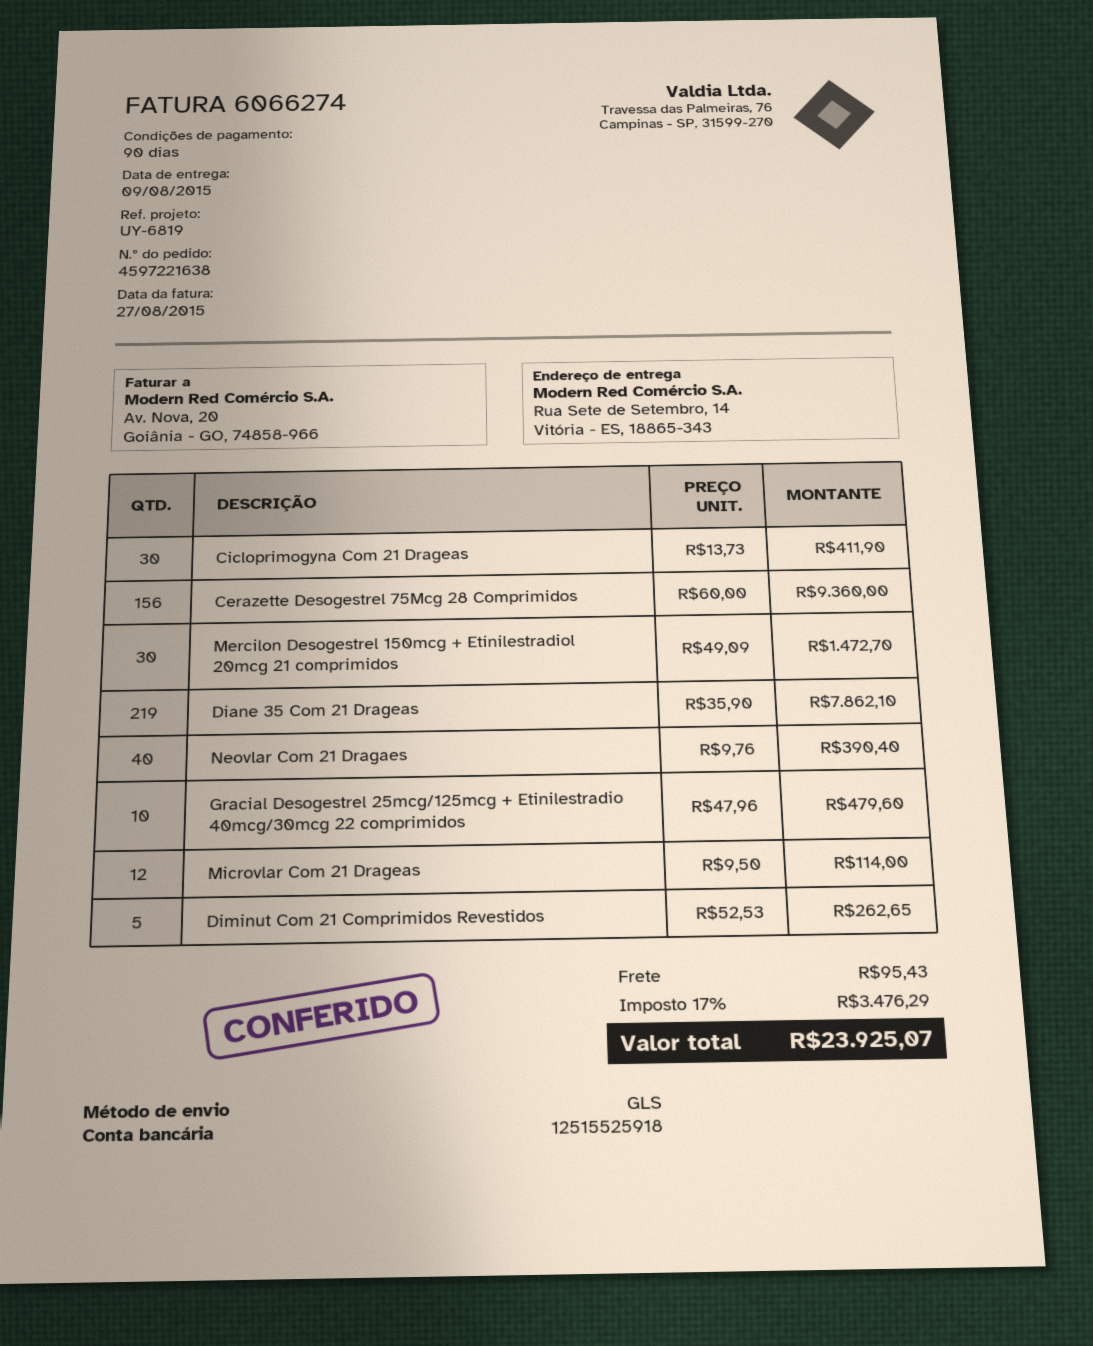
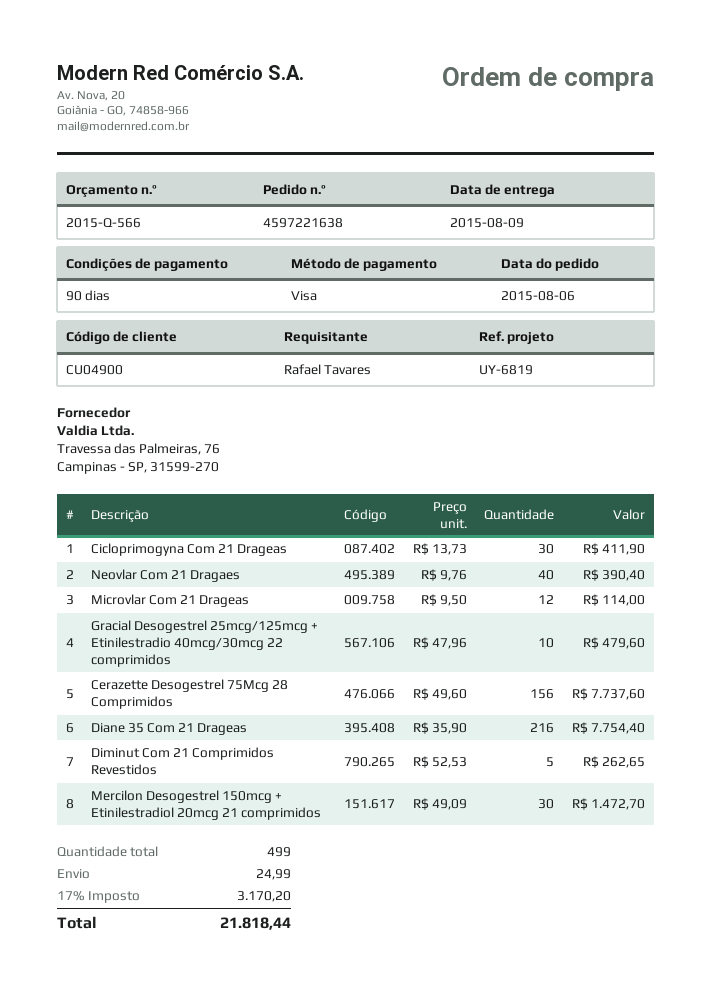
Cerazette Desogestrel 75Mcg 28 Comprimidos: 156 x 60.00 = 9360.00 -> 156 x 49.60 = 7737.60
Diane 35 Com 21 Drageas: 219 x 35.90 = 7862.10 -> 216 x 35.90 = 7754.40
shipping: 95.43 -> 24.99
tax: 17% = 3476.29 -> 17% = 3170.20
total: 23925.07 -> 21818.44

